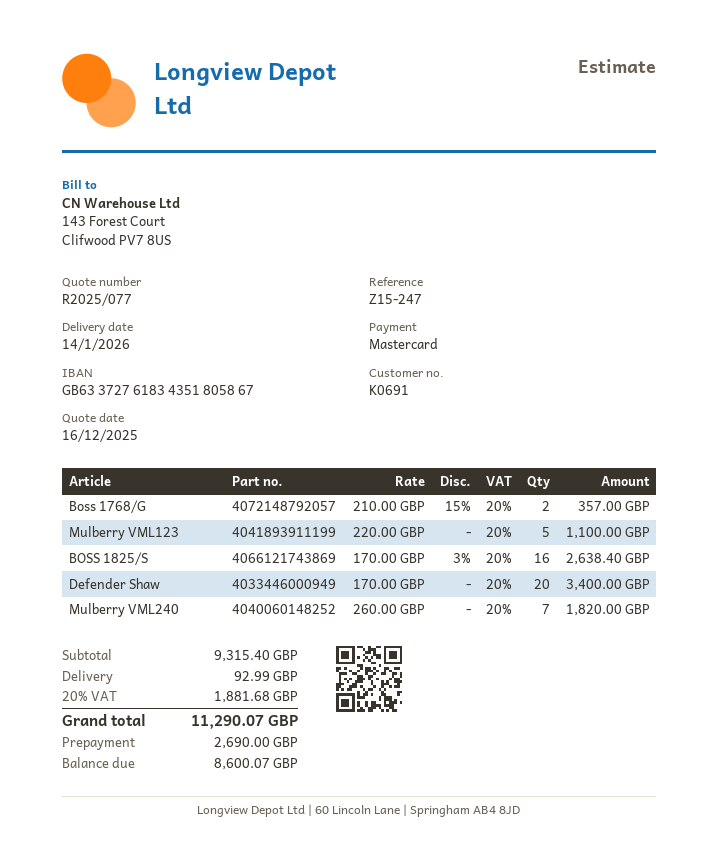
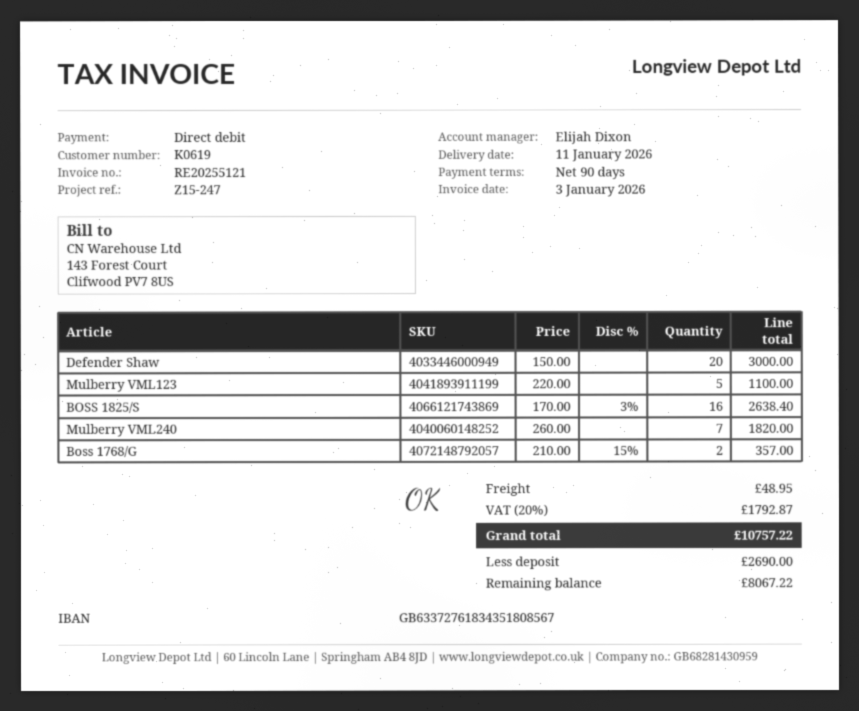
delivery date: 2026-01-14 -> 2026-01-11
customer number: K0691 -> K0619
payment method: Mastercard -> direct debit
bank account: GB63372761834351805867 -> GB63372761834351808567
Defender Shaw: 20 x 170.00 = 3400.00 -> 20 x 150.00 = 3000.00
shipping: 92.99 -> 48.95
tax: 20% = 1881.68 -> 20% = 1792.87
total: 11290.07 -> 10757.22
balance: 8600.07 -> 8067.22

